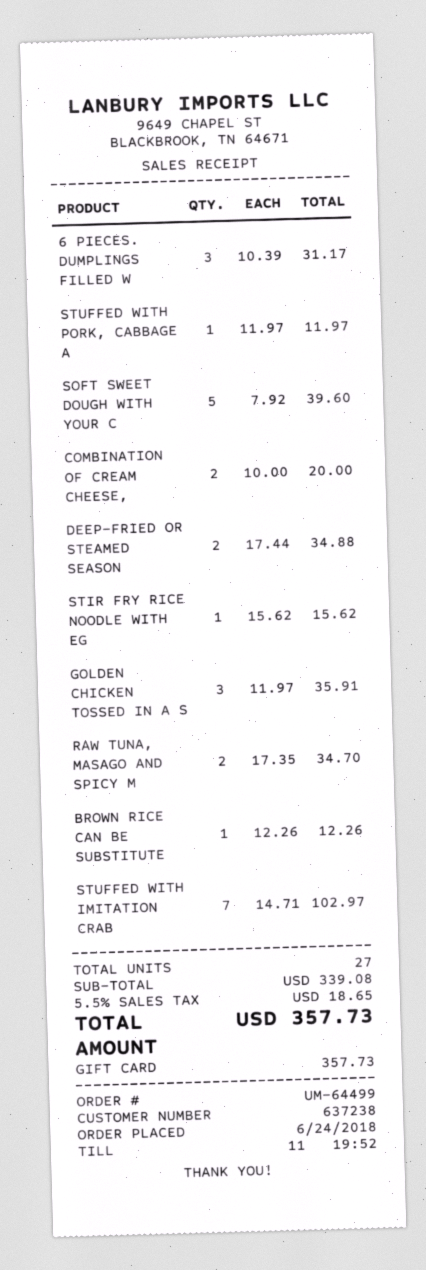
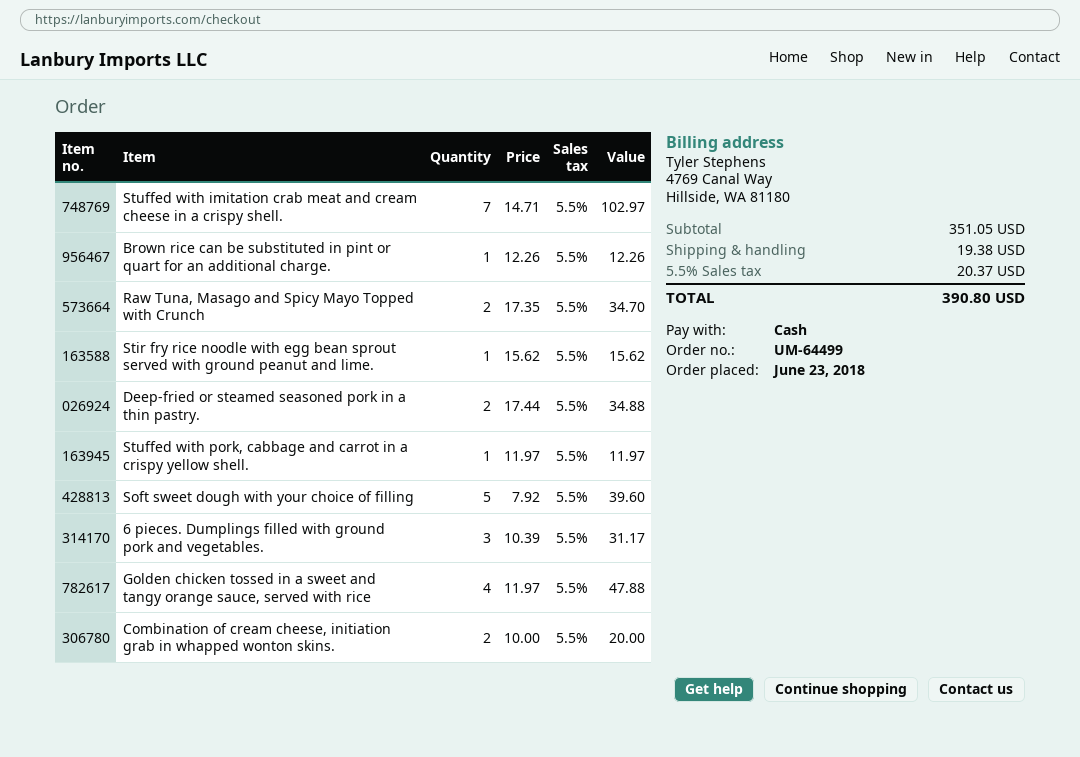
order date: 2018-06-24 -> 2018-06-23
payment method: gift card -> cash
GOLDEN CHICKEN TOSSED IN A S: 3 x 11.97 = 35.91 -> 4 x 11.97 = 47.88
subtotal: 339.08 -> 351.05
shipping: none -> 19.38
tax: 5.5% = 18.65 -> 5.5% = 20.37
total: 357.73 -> 390.80

